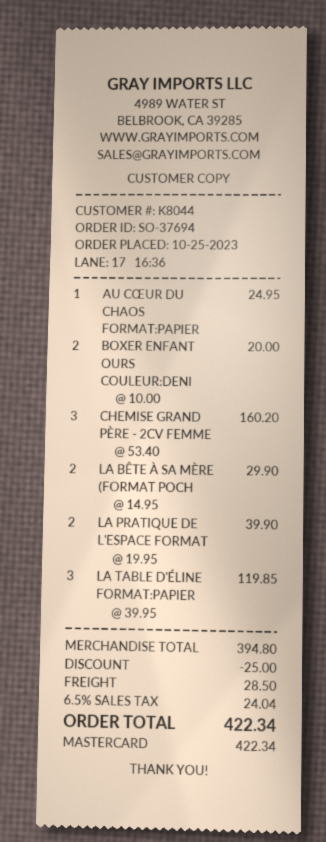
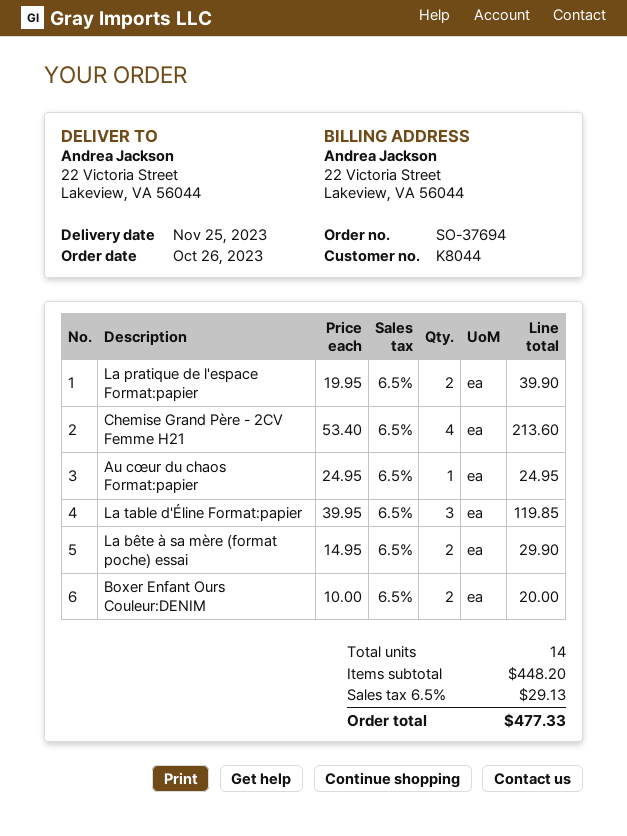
order date: 2023-10-25 -> 2023-10-26
CHEMISE GRAND PÈRE - 2CV FEMME: 3 x 53.40 = 160.20 -> 4 x 53.40 = 213.60
subtotal: 394.80 -> 448.20
discount: 25.00 -> none
shipping: 28.50 -> none
tax: 6.5% = 24.04 -> 6.5% = 29.13
total: 422.34 -> 477.33

